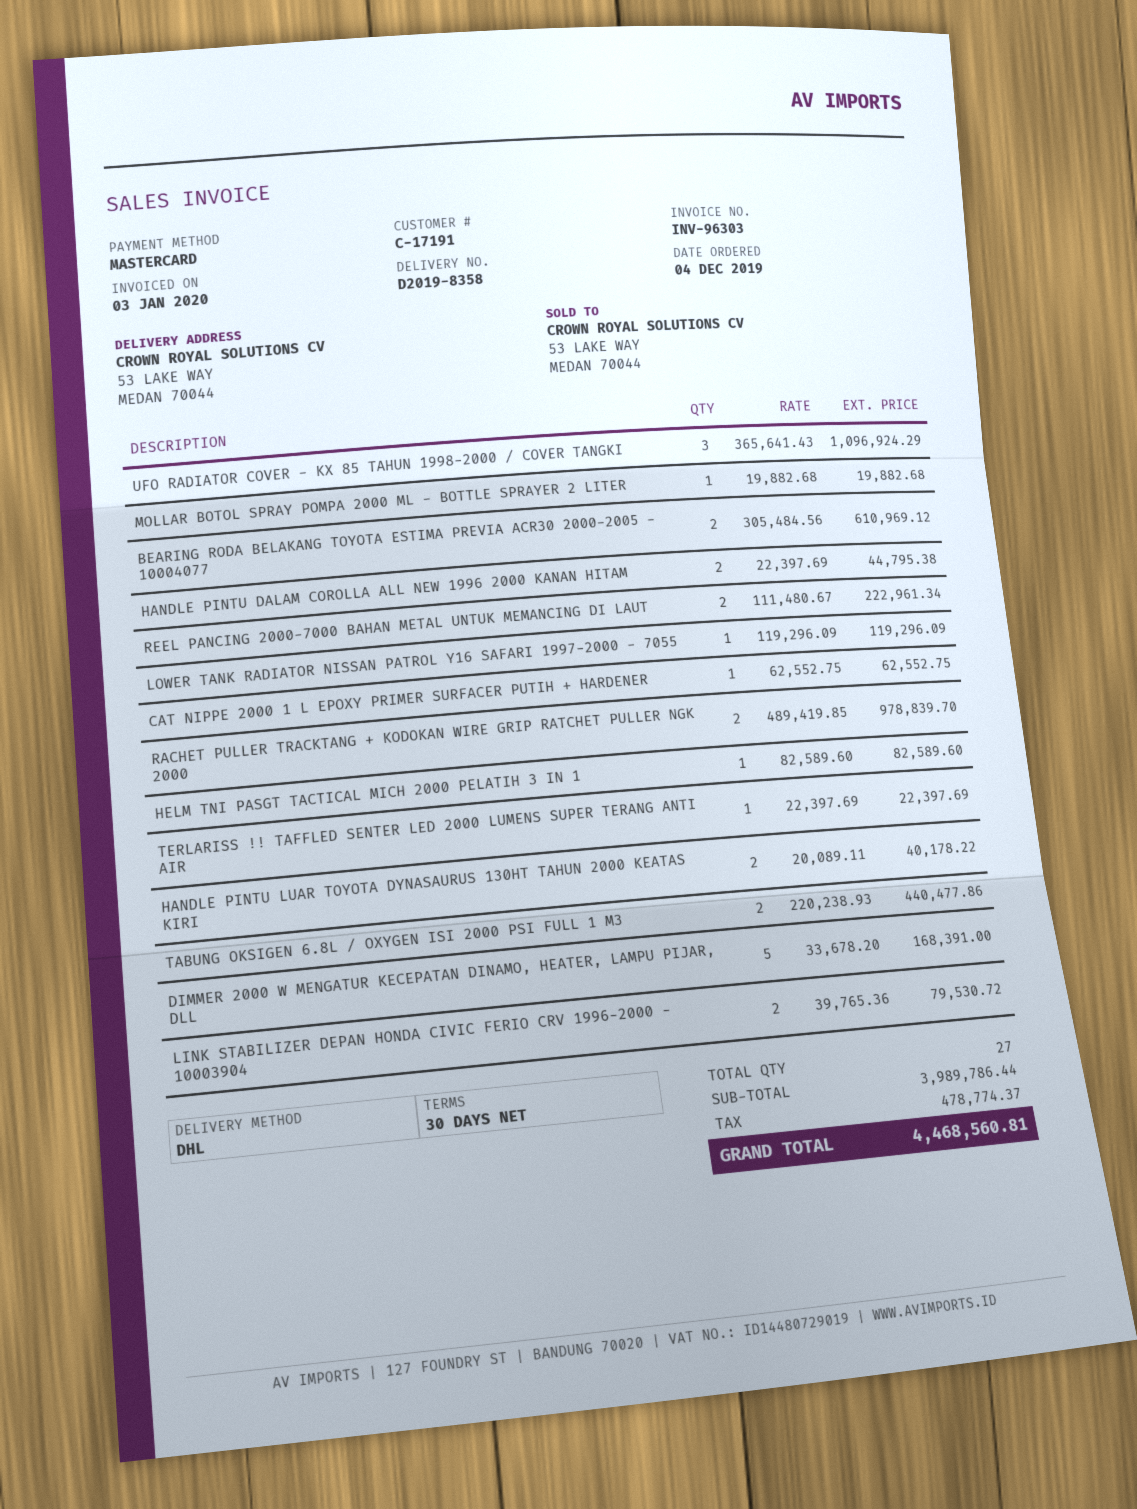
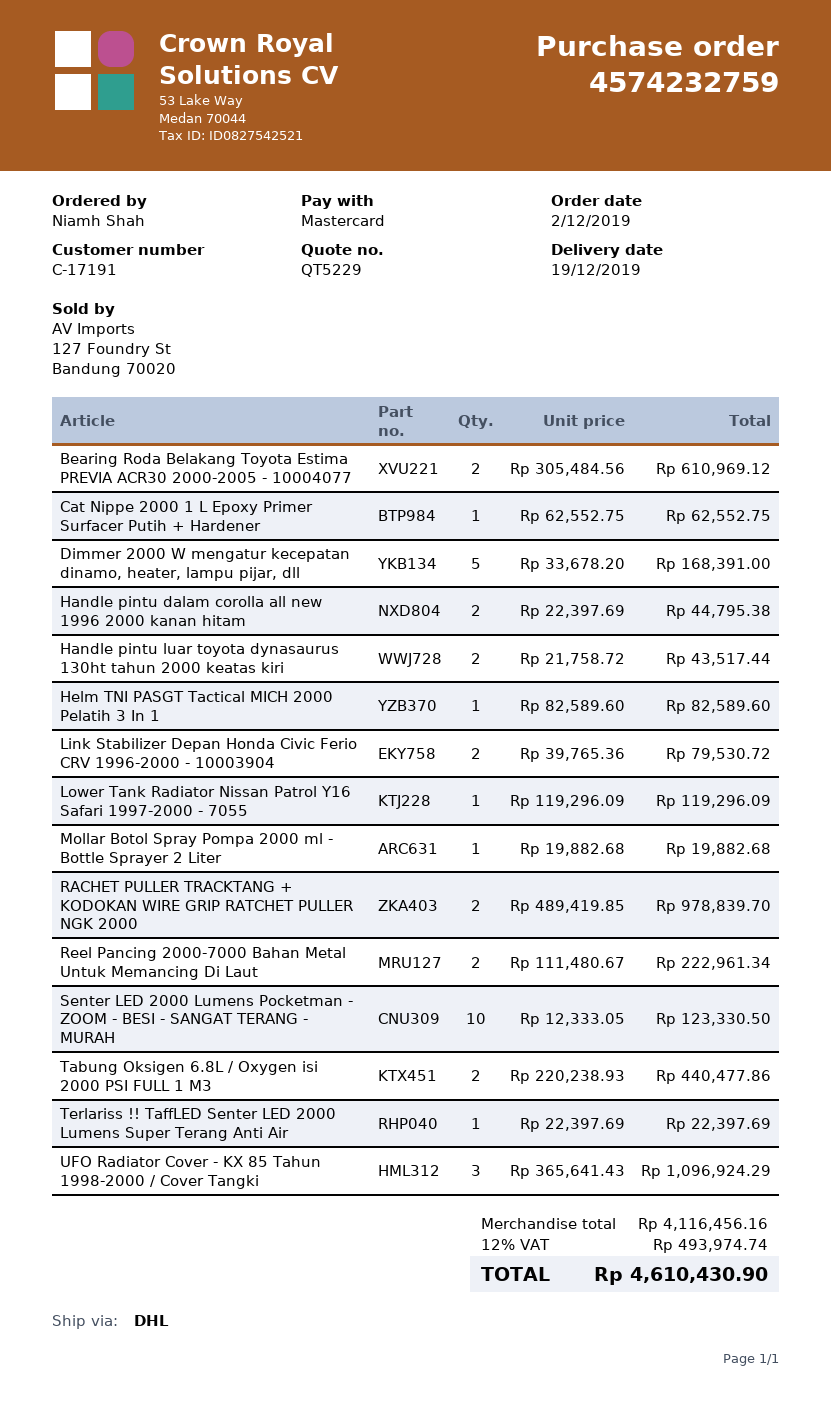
order date: 2019-12-04 -> 2019-12-02
HANDLE PINTU LUAR TOYOTA DYNASAURUS 130HT TAHUN 2000 KEATAS KIRI: 2 x 20089.11 = 40178.22 -> 2 x 21758.72 = 43517.44
Senter LED 2000 Lumens Pocketman - ZOOM - BESI - SANGAT TERANG - MURAH: none -> 10 x 12333.05 = 123330.50
subtotal: 3989786.44 -> 4116456.16
tax: 478774.37 -> 493974.74
total: 4468560.81 -> 4610430.90

